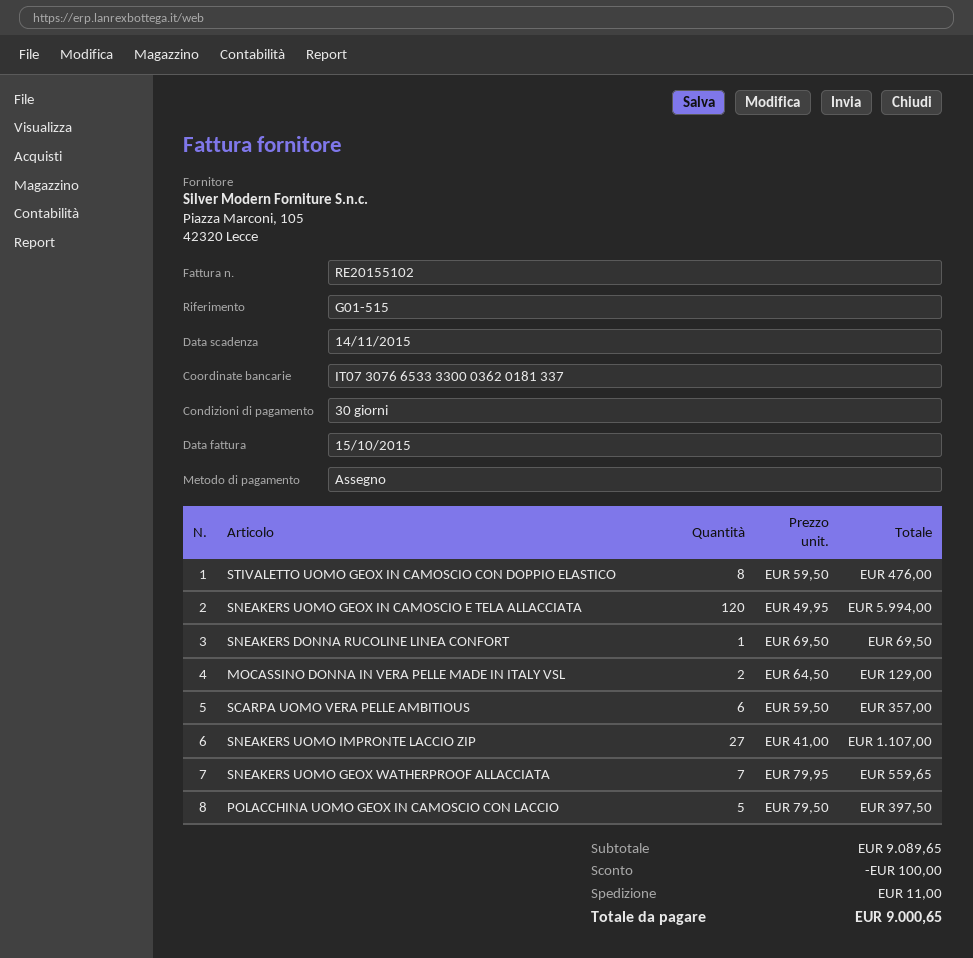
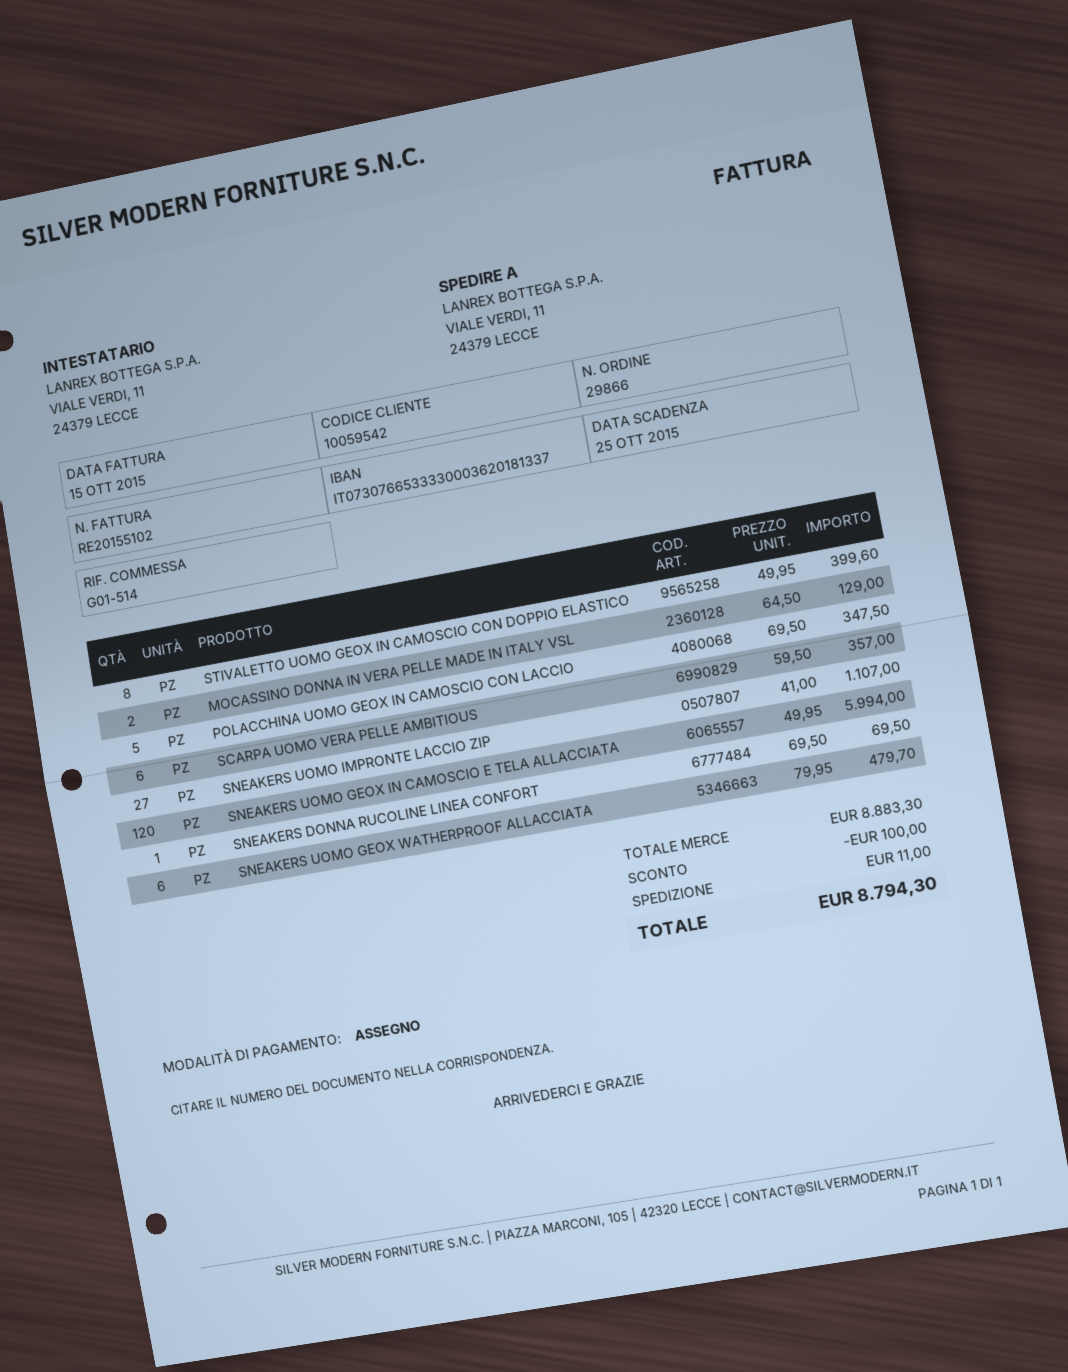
due date: 2015-11-14 -> 2015-10-25
reference: G01-515 -> G01-514
STIVALETTO UOMO GEOX IN CAMOSCIO CON DOPPIO ELASTICO: 8 x 59.50 = 476.00 -> 8 x 49.95 = 399.60
SNEAKERS UOMO GEOX WATHERPROOF ALLACCIATA: 7 x 79.95 = 559.65 -> 6 x 79.95 = 479.70
POLACCHINA UOMO GEOX IN CAMOSCIO CON LACCIO: 5 x 79.50 = 397.50 -> 5 x 69.50 = 347.50
subtotal: 9089.65 -> 8883.30
total: 9000.65 -> 8794.30

